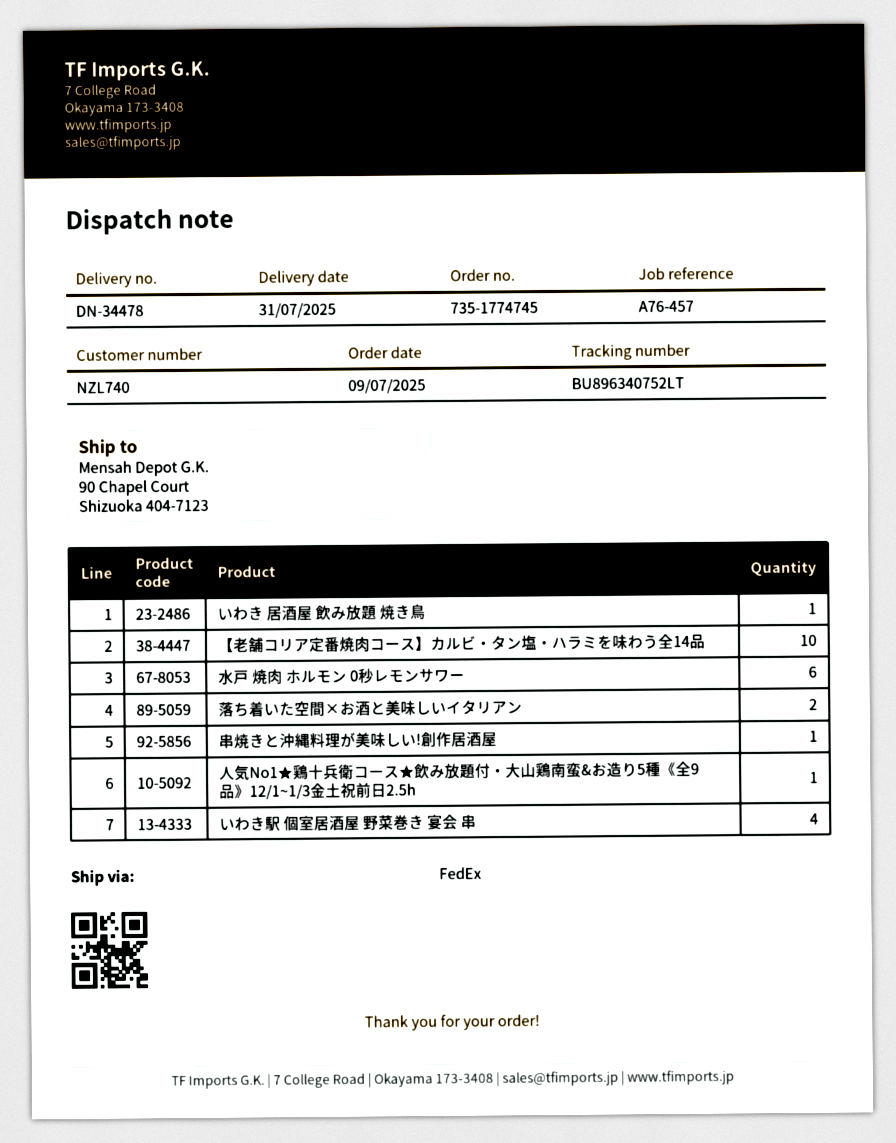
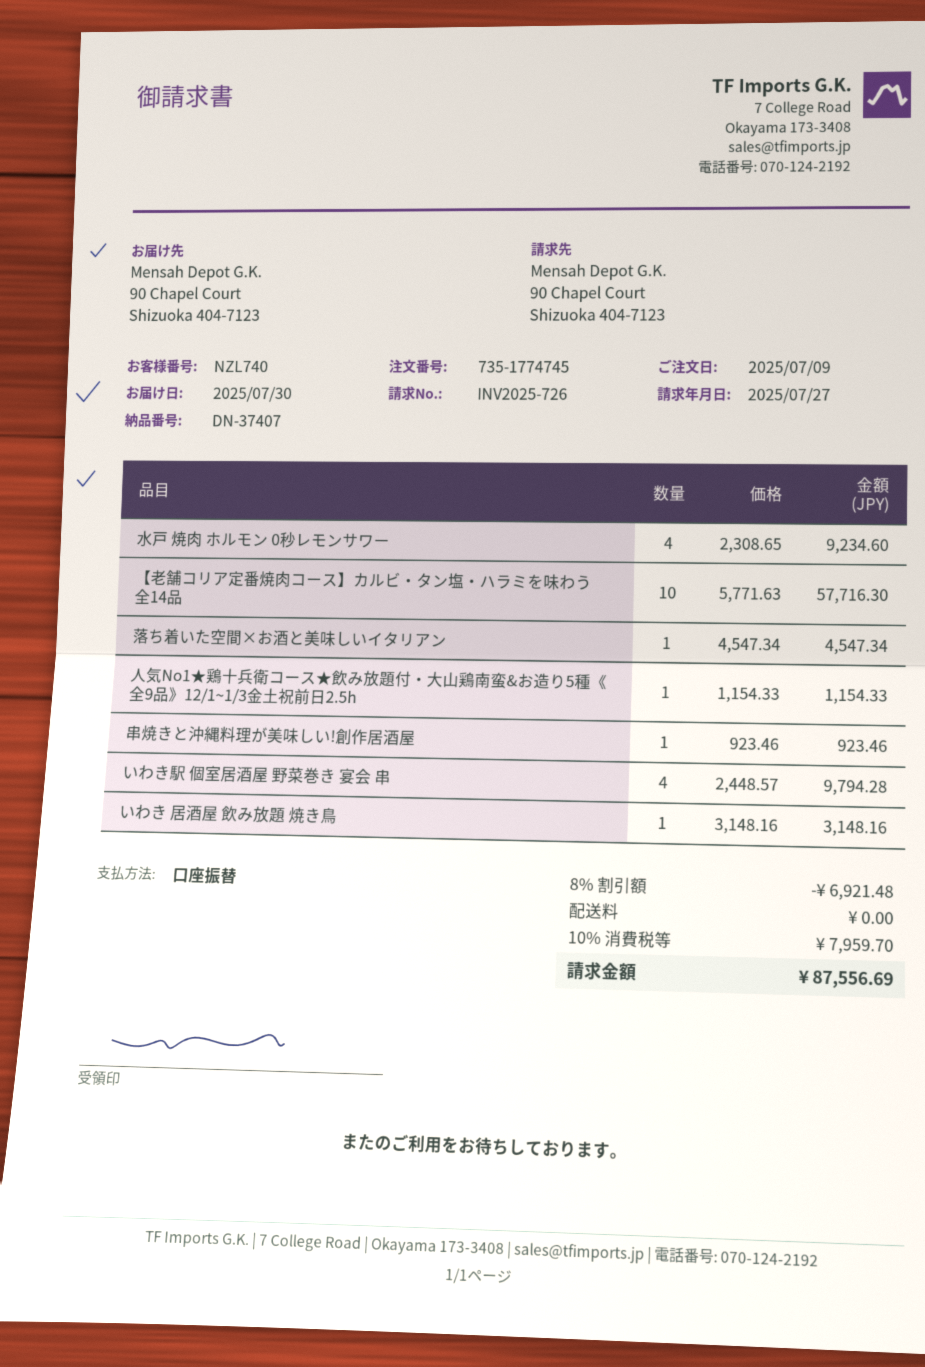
delivery note number: DN-34478 -> DN-37407
delivery date: 2025-07-31 -> 2025-07-30
水戸 焼肉 ホルモン 0秒レモンサワー: 6 -> 4
落ち着いた空間×お酒と美味しいイタリアン: 2 -> 1

